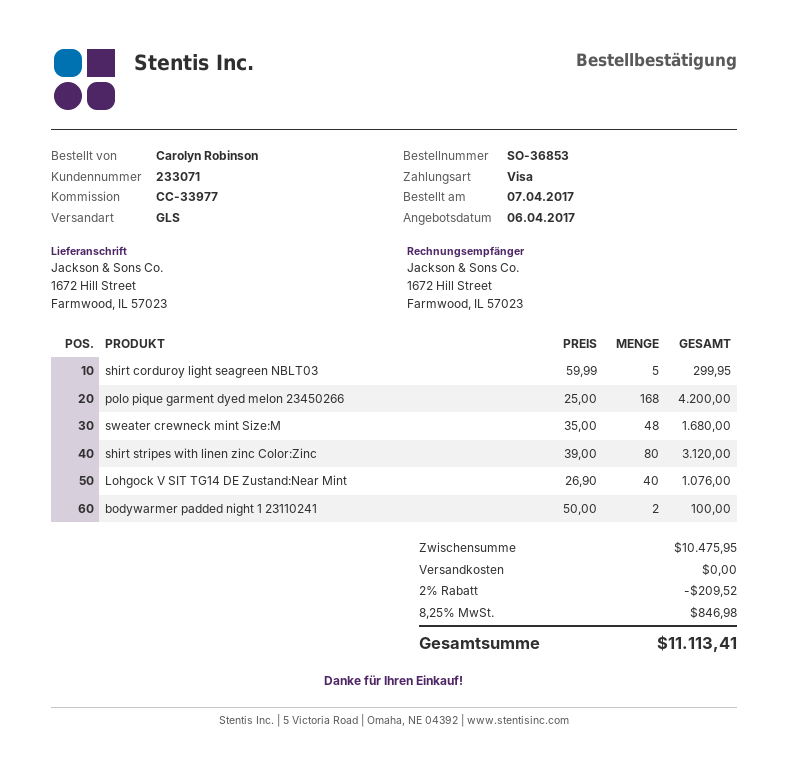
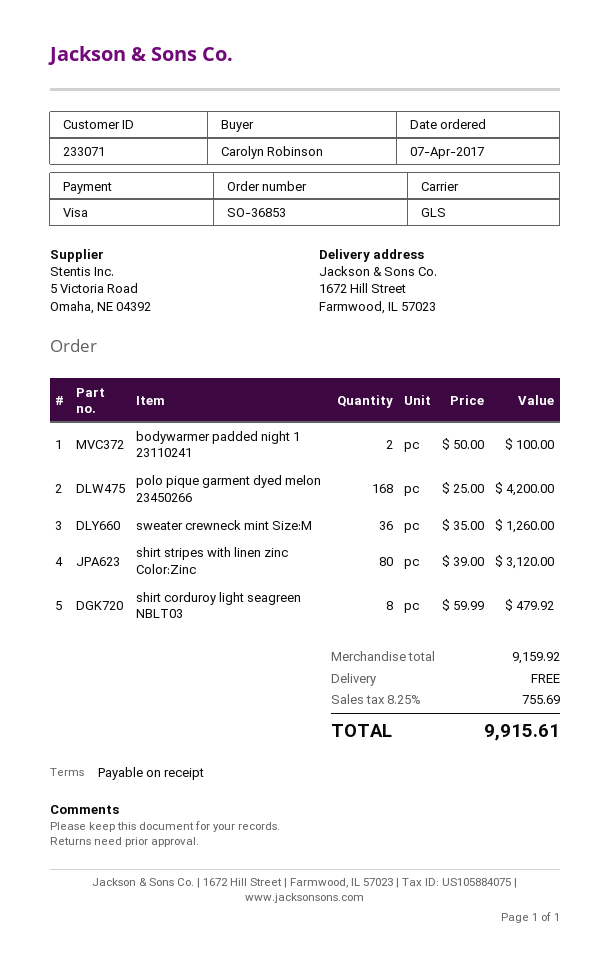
shirt corduroy light seagreen NBLT03: 5 x 59.99 = 299.95 -> 8 x 59.99 = 479.92
sweater crewneck mint Size:M: 48 x 35.00 = 1680.00 -> 36 x 35.00 = 1260.00
Lohgock V SIT TG14 DE Zustand:Near Mint: 40 x 26.90 = 1076.00 -> none
subtotal: 10475.95 -> 9159.92
discount: 2% = 209.52 -> none
tax: 8.25% = 846.98 -> 8.25% = 755.69
total: 11113.41 -> 9915.61

